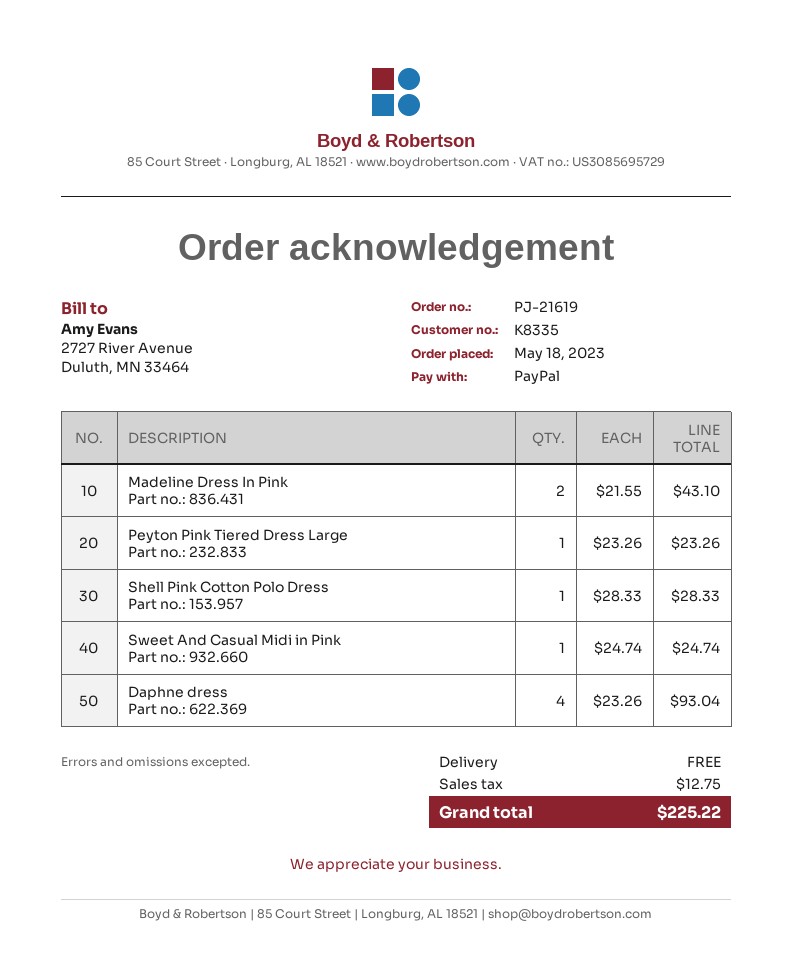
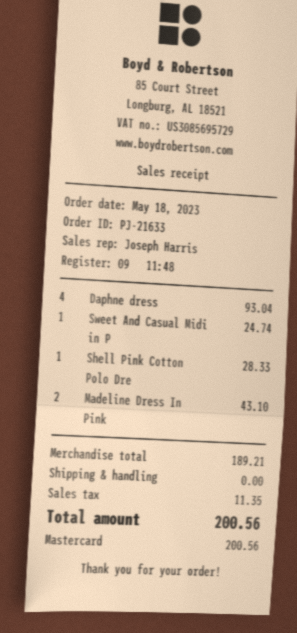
order number: PJ-21619 -> PJ-21633
payment method: PayPal -> Mastercard
Peyton Pink Tiered Dress Large: 1 for 23.26 -> none
tax: 12.75 -> 11.35
total: 225.22 -> 200.56

